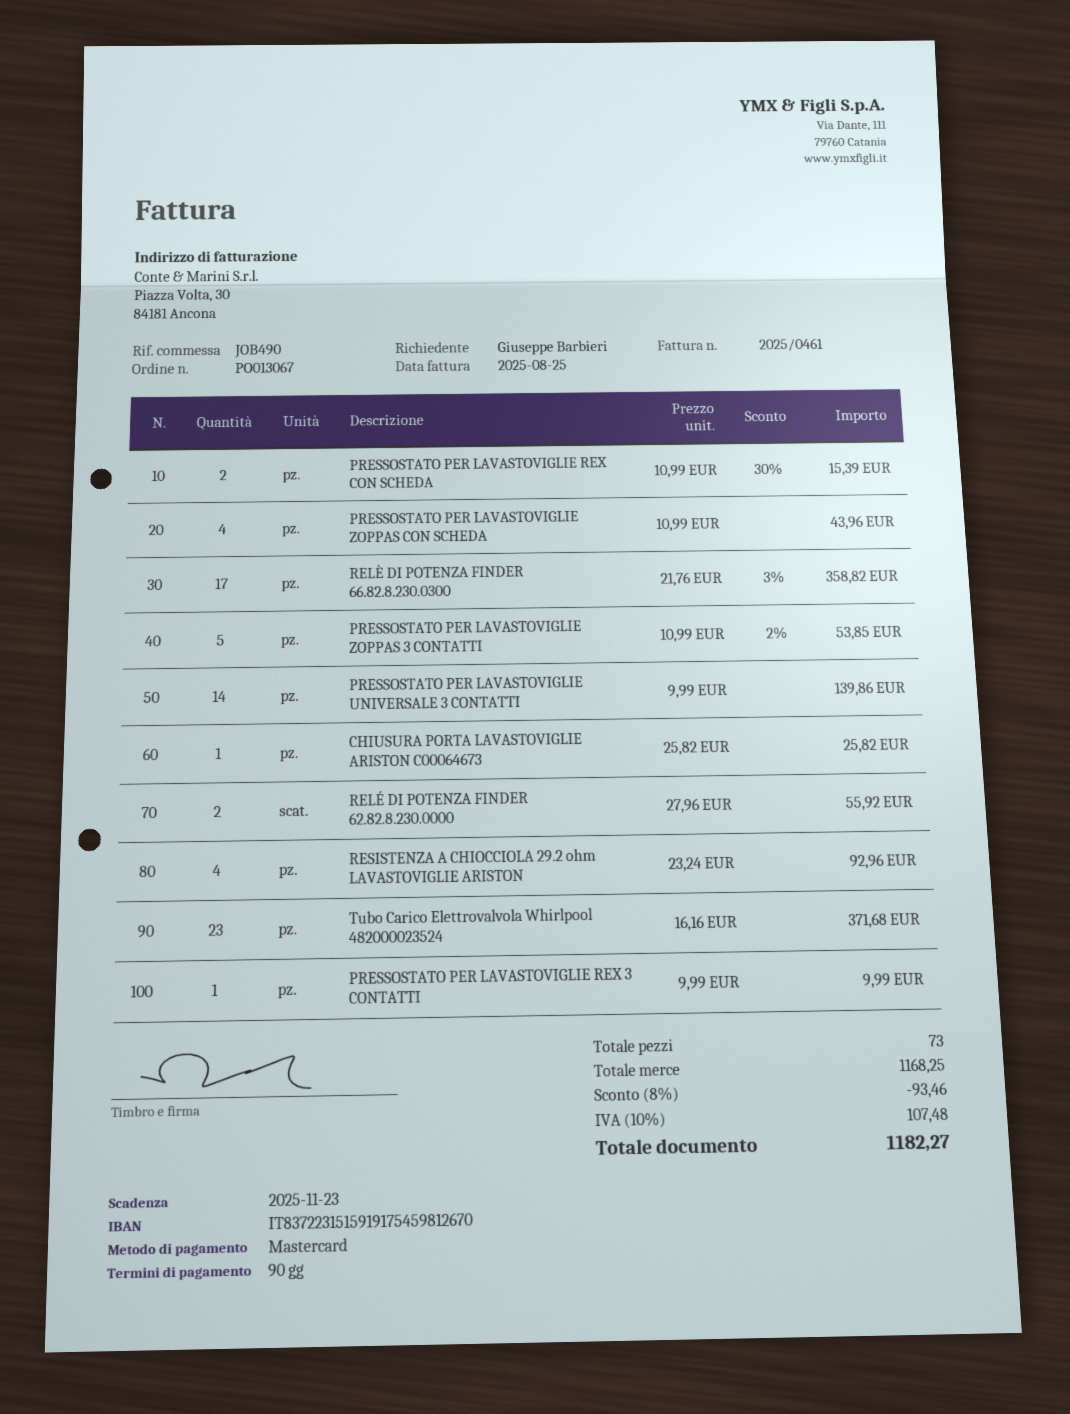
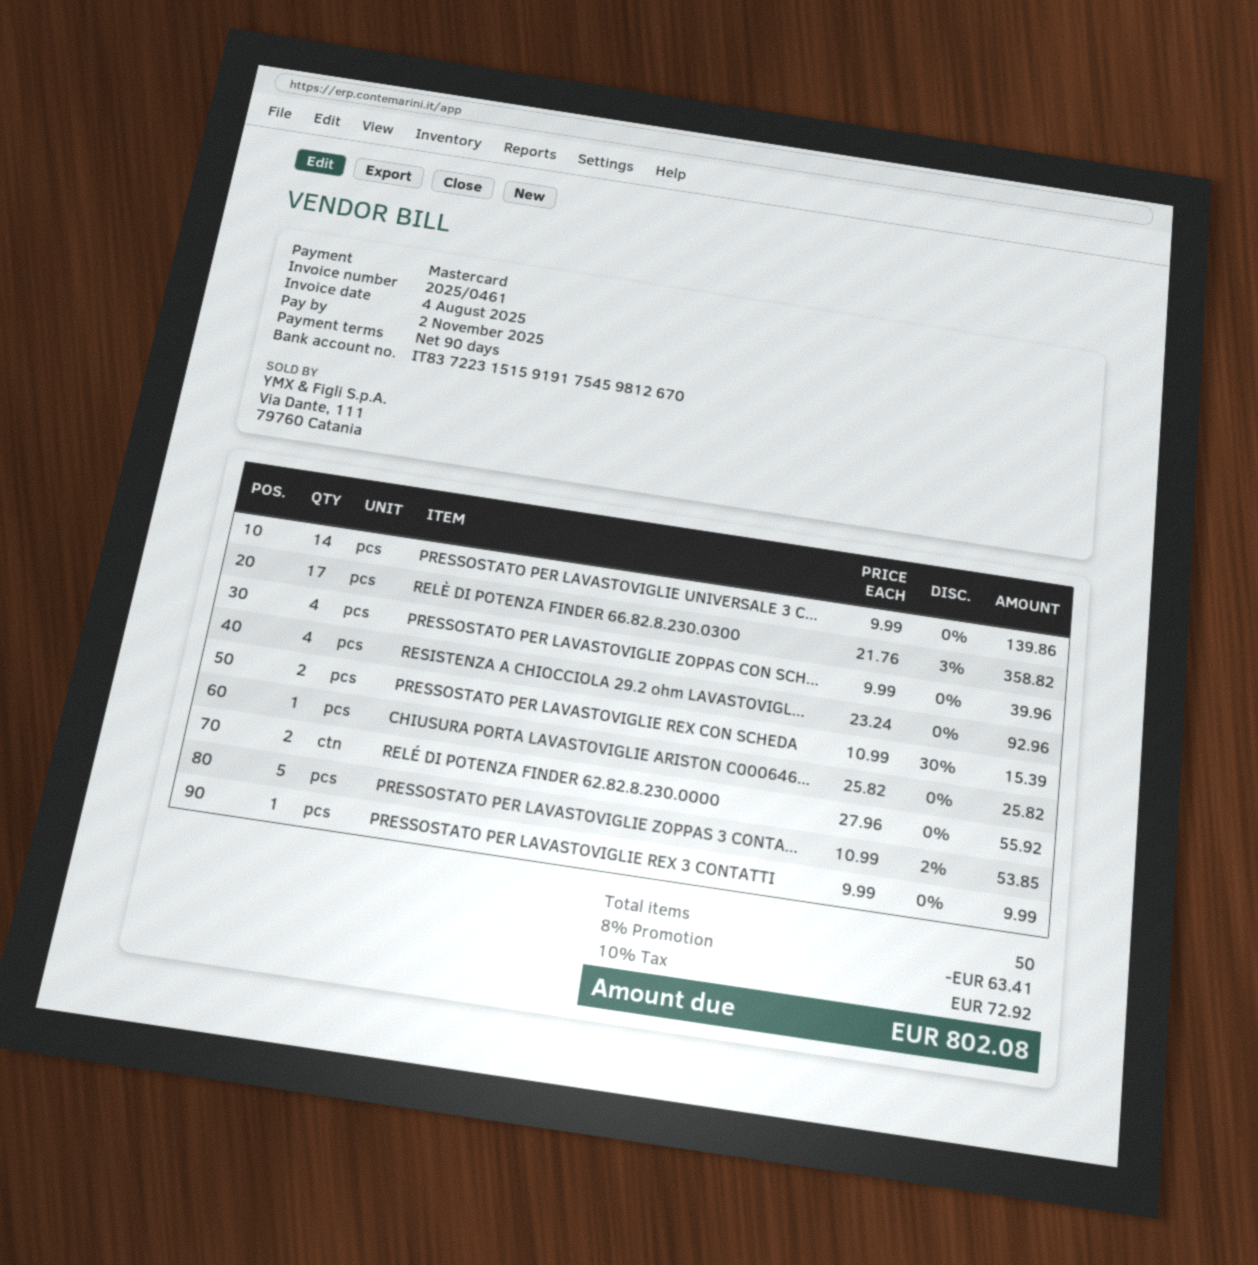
invoice date: 2025-08-25 -> 2025-08-04
due date: 2025-11-23 -> 2025-11-02
PRESSOSTATO PER LAVASTOVIGLIE ZOPPAS CON SCHEDA: 4 x 10.99 = 43.96 -> 4 x 9.99 = 39.96
Tubo Carico Elettrovalvola Whirlpool 482000023524: 23 x 16.16 = 371.68 -> none
total quantity: 73 -> 50
discount: 8% = 93.46 -> 8% = 63.41
tax: 10% = 107.48 -> 10% = 72.92
total: 1182.27 -> 802.08

